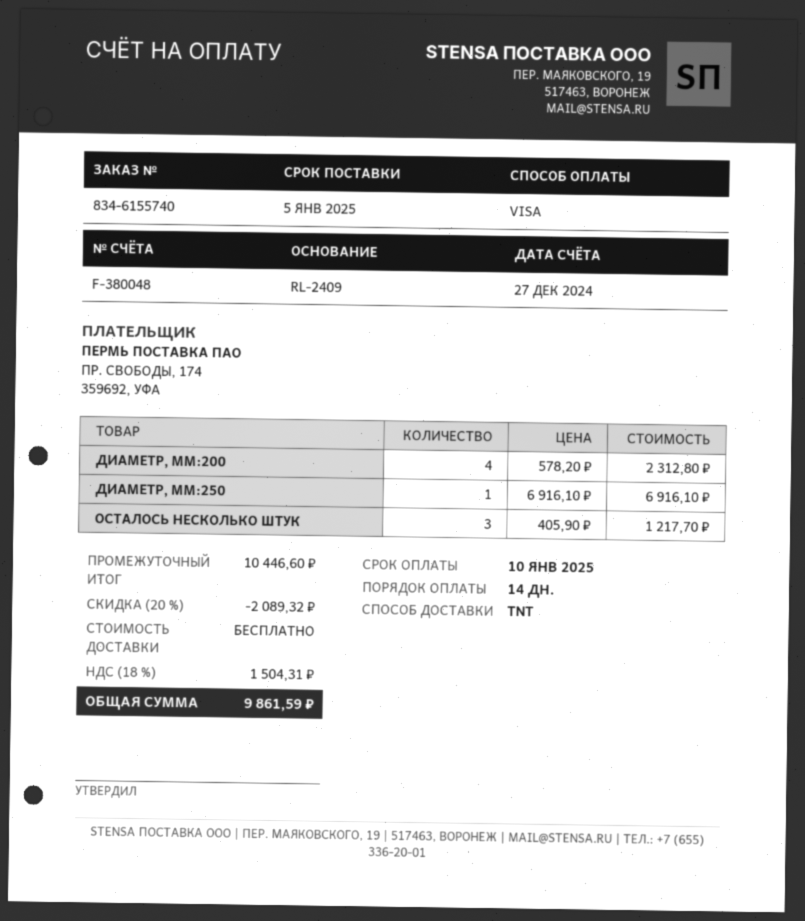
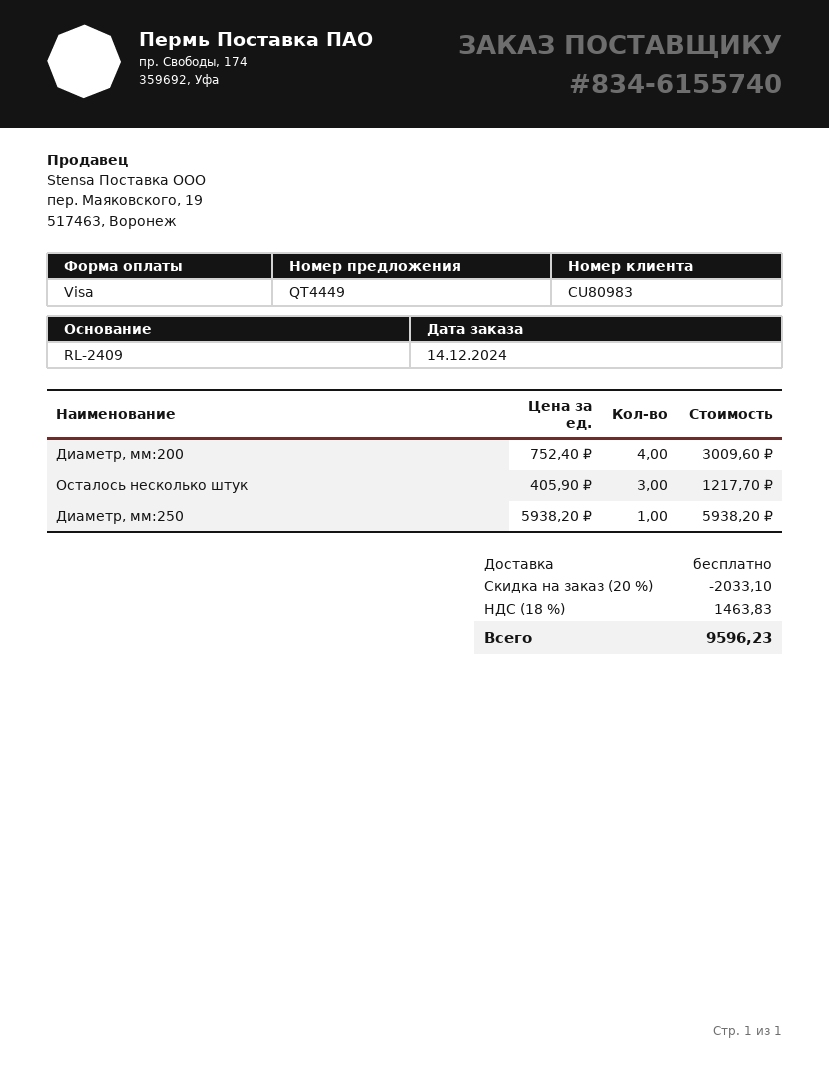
ДИАМЕТР, ММ:200: 4 x 578.20 = 2312.80 -> 4 x 752.40 = 3009.60
ДИАМЕТР, ММ:250: 1 x 6916.10 = 6916.10 -> 1 x 5938.20 = 5938.20
discount: 20% = 2089.32 -> 20% = 2033.10
tax: 18% = 1504.31 -> 18% = 1463.83
total: 9861.59 -> 9596.23

